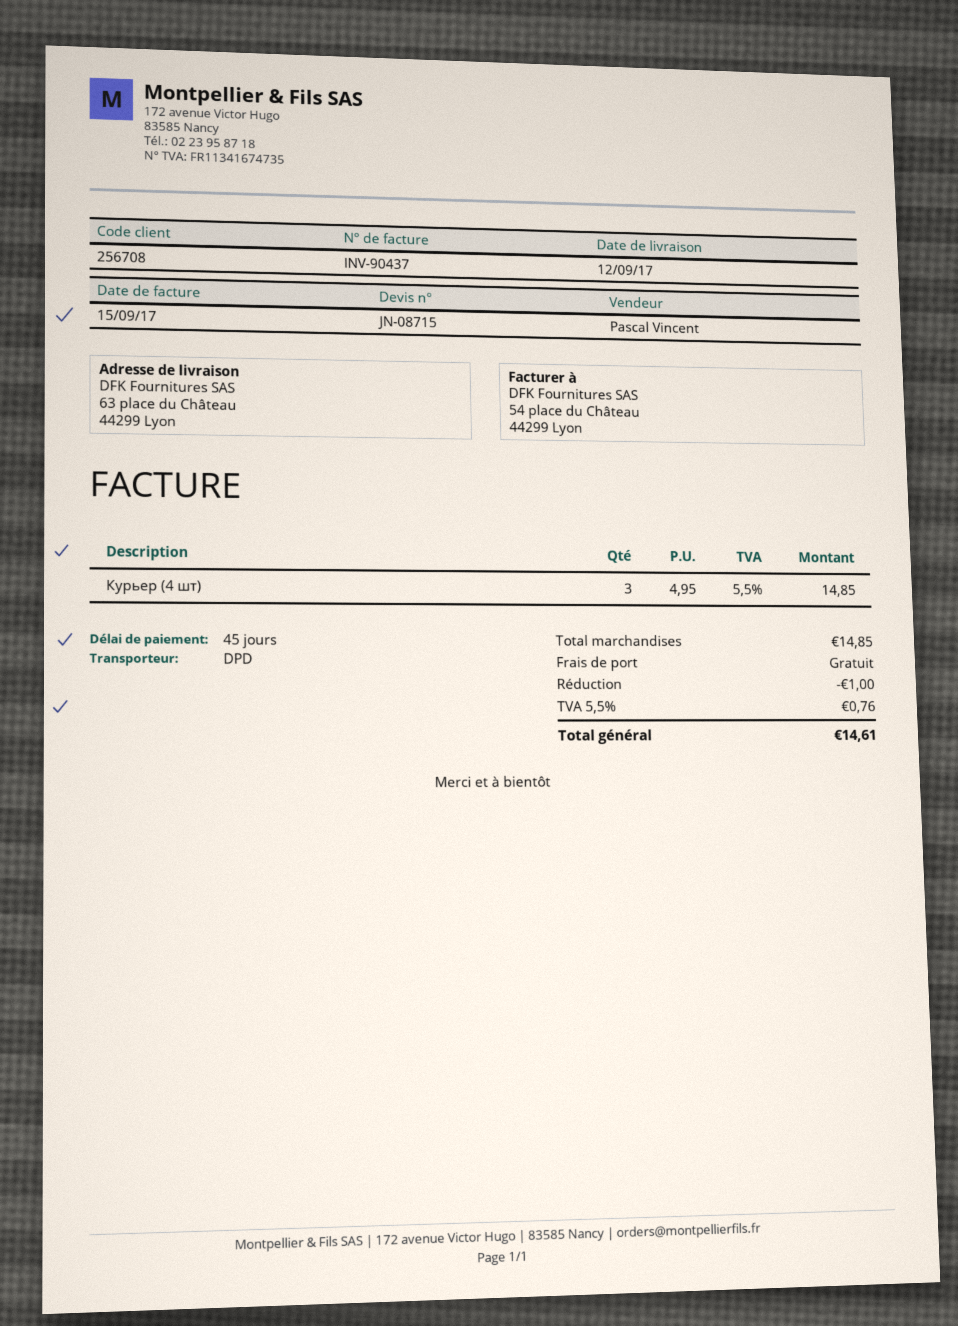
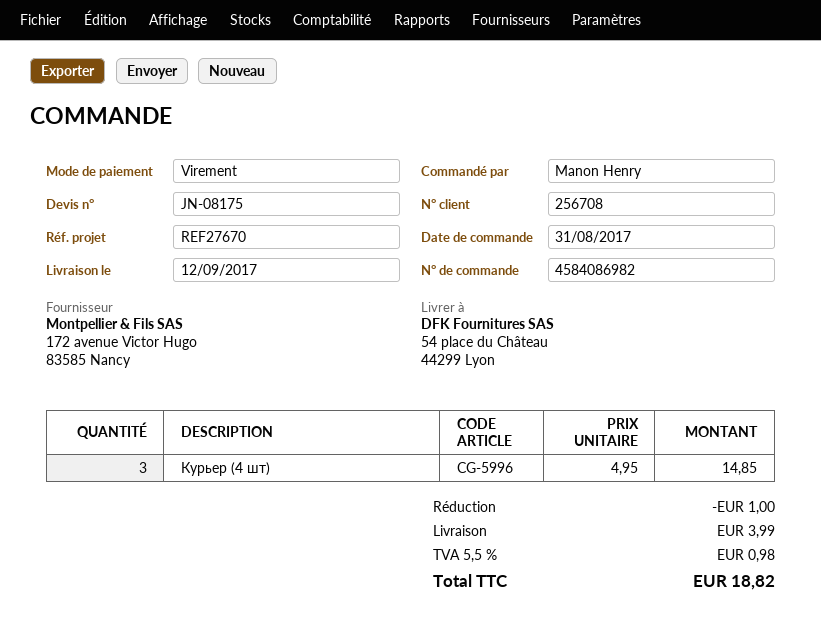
quote number: JN-08715 -> JN-08175
ship to: 63 place du Château, 44299 Lyon -> 54 place du Château, 44299 Lyon
shipping: 0.00 -> 3.99
tax: 5.5% = 0.76 -> 5.5% = 0.98
total: 14.61 -> 18.82

